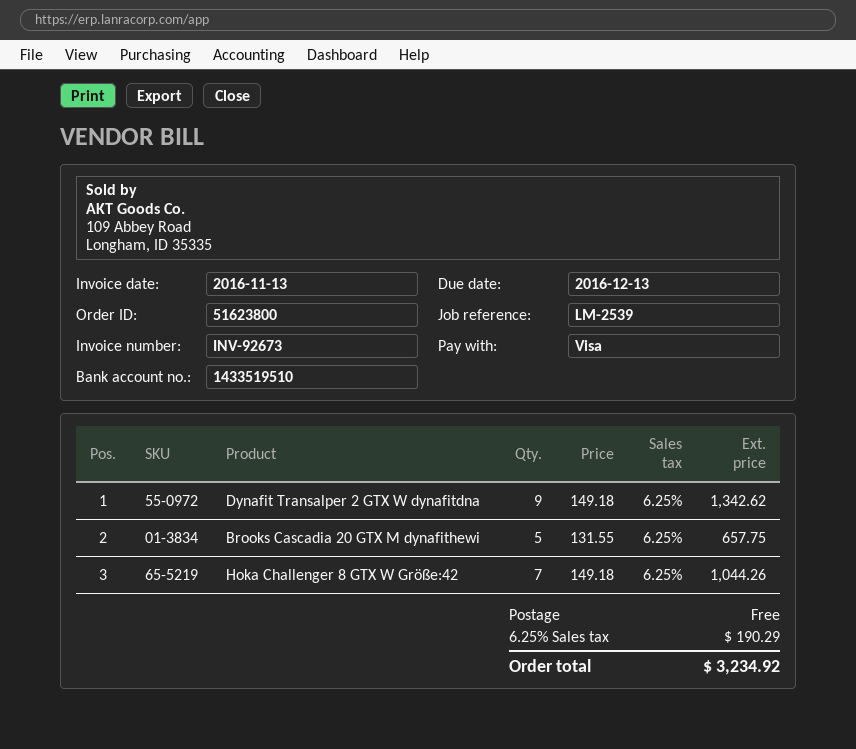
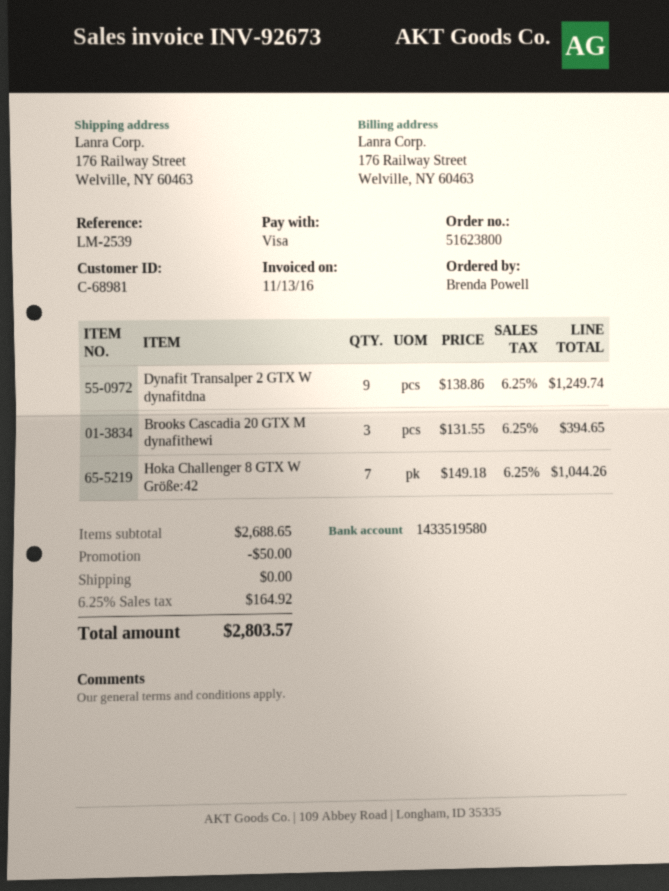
bank account: 1433519510 -> 1433519580
Dynafit Transalper 2 GTX W dynafitdna: 9 x 149.18 = 1342.62 -> 9 x 138.86 = 1249.74
Brooks Cascadia 20 GTX M dynafithewi: 5 x 131.55 = 657.75 -> 3 x 131.55 = 394.65
discount: none -> 50.00
tax: 6.25% = 190.29 -> 6.25% = 164.92
total: 3234.92 -> 2803.57

